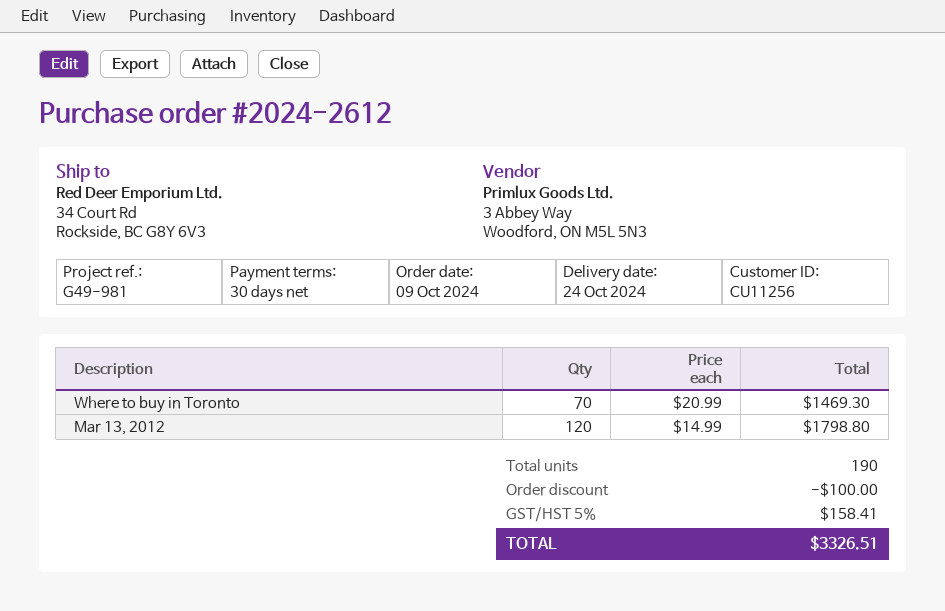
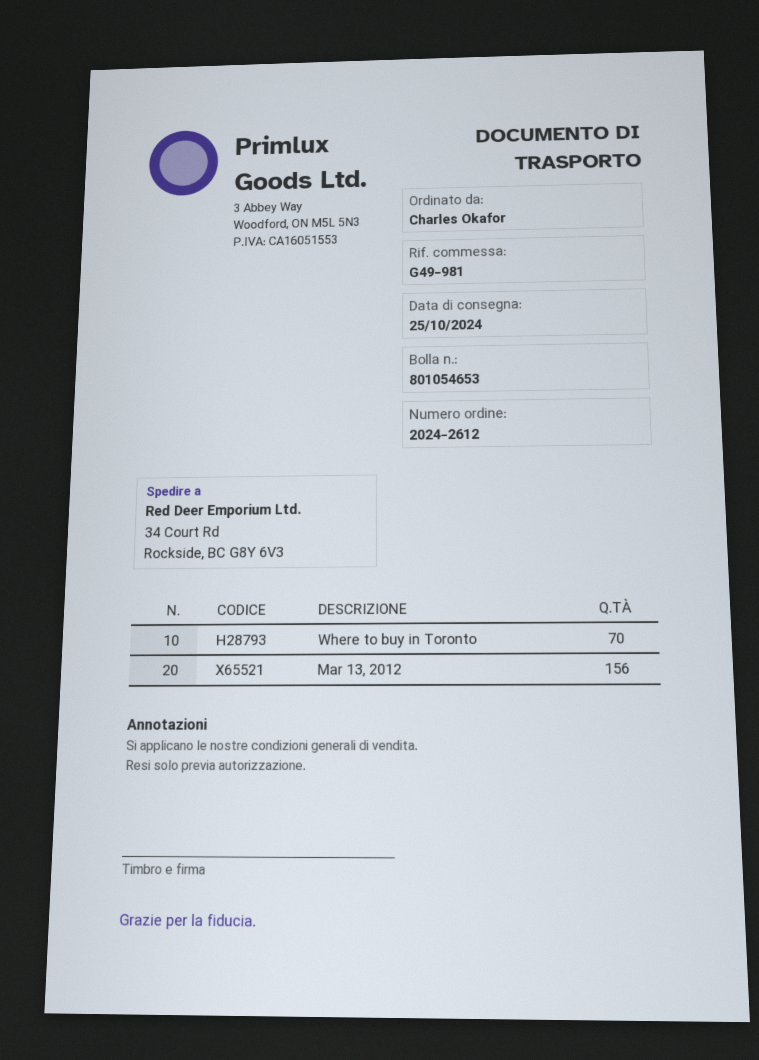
delivery date: 2024-10-24 -> 2024-10-25
Mar 13, 2012: 120 -> 156

